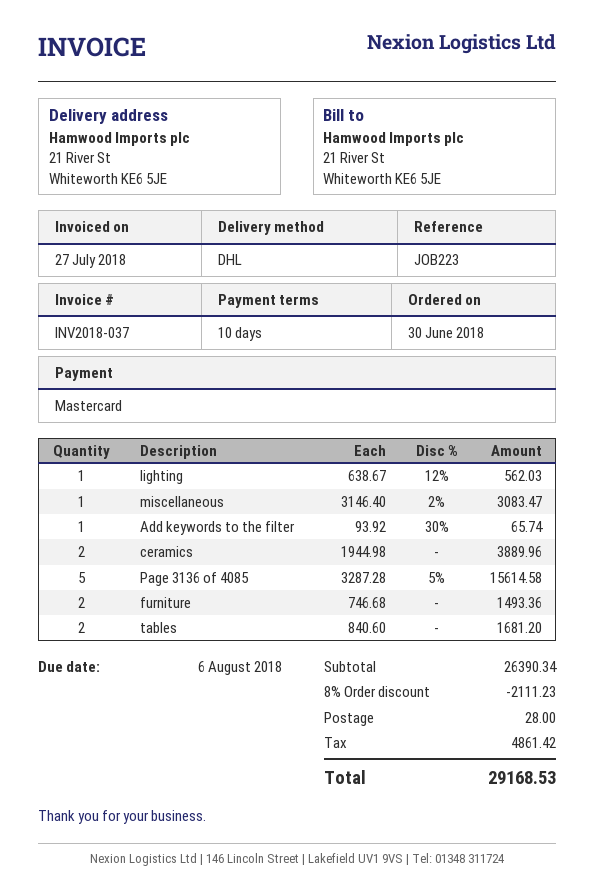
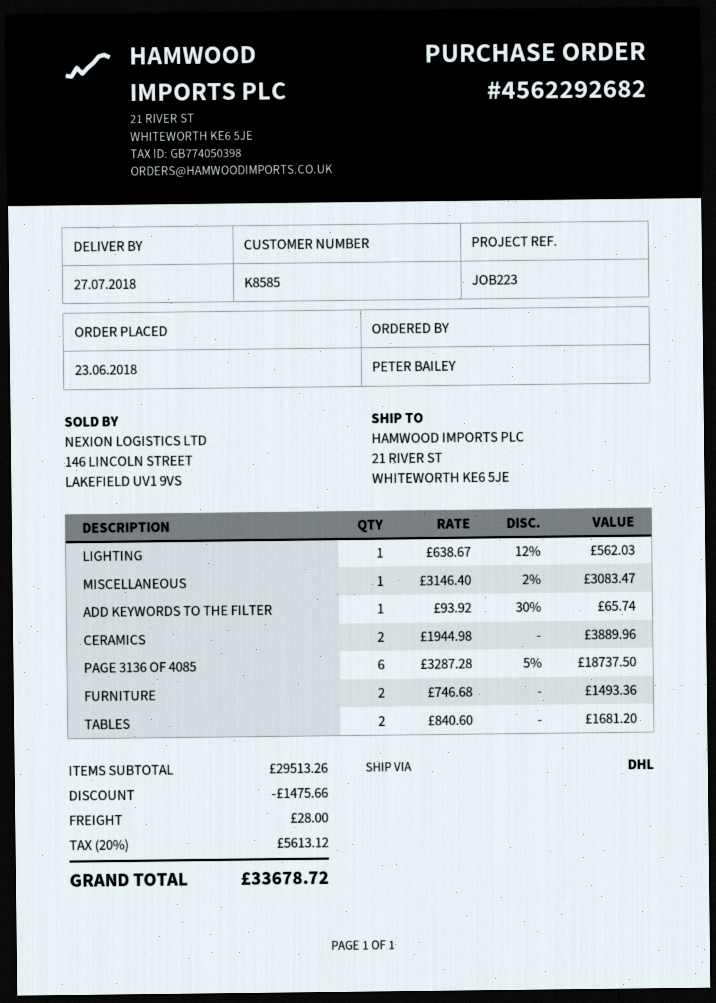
order date: 2018-06-30 -> 2018-06-23
Page 3136 of 4085: 5 x 3287.28 - 5% = 15614.58 -> 6 x 3287.28 - 5% = 18737.50
subtotal: 26390.34 -> 29513.26
discount: 2111.23 -> 1475.66
tax: 4861.42 -> 5613.12
total: 29168.53 -> 33678.72

